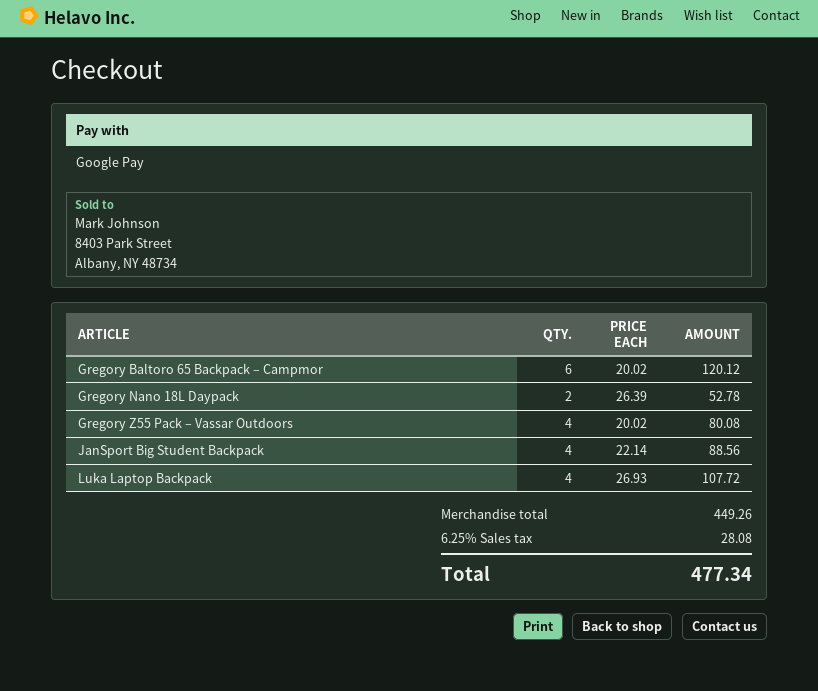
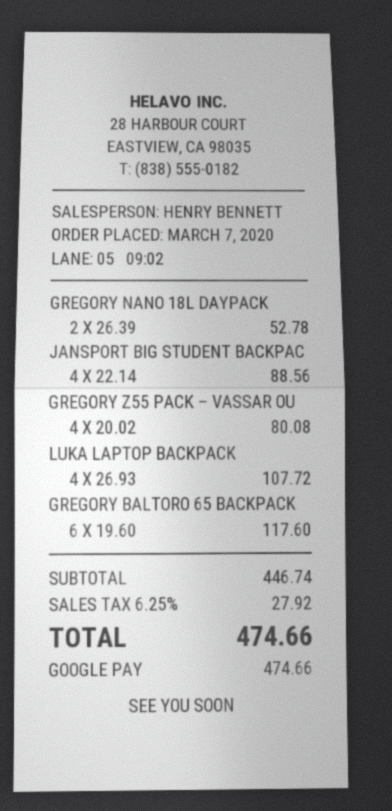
Gregory Baltoro 65 Backpack – Campmor: 6 x 20.02 = 120.12 -> 6 x 19.60 = 117.60
subtotal: 449.26 -> 446.74
tax: 6.25% = 28.08 -> 6.25% = 27.92
total: 477.34 -> 474.66

